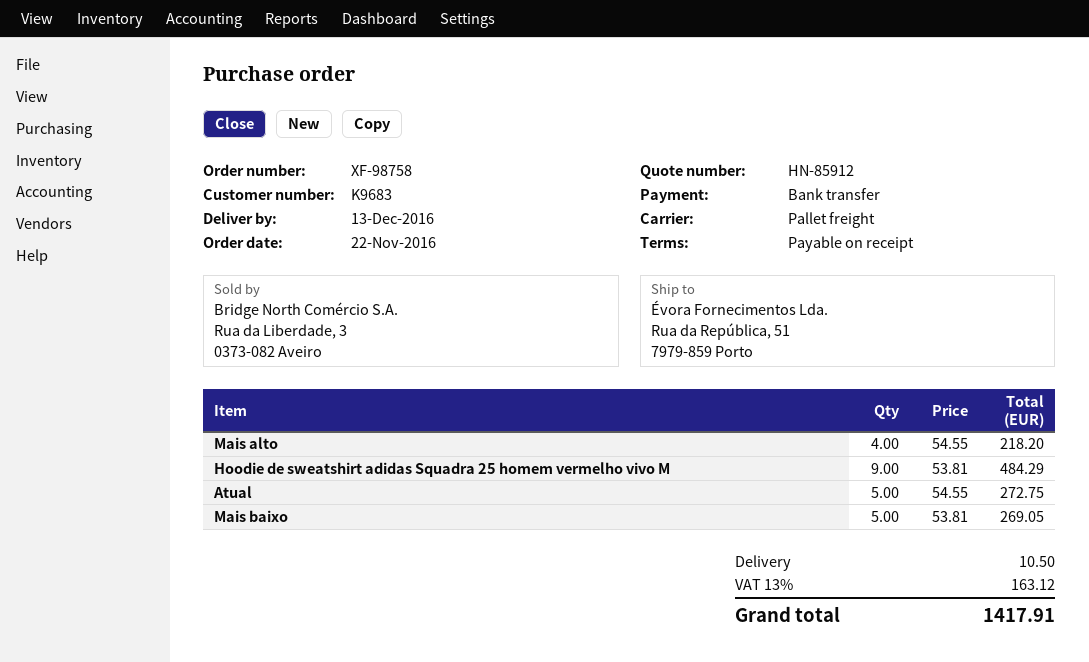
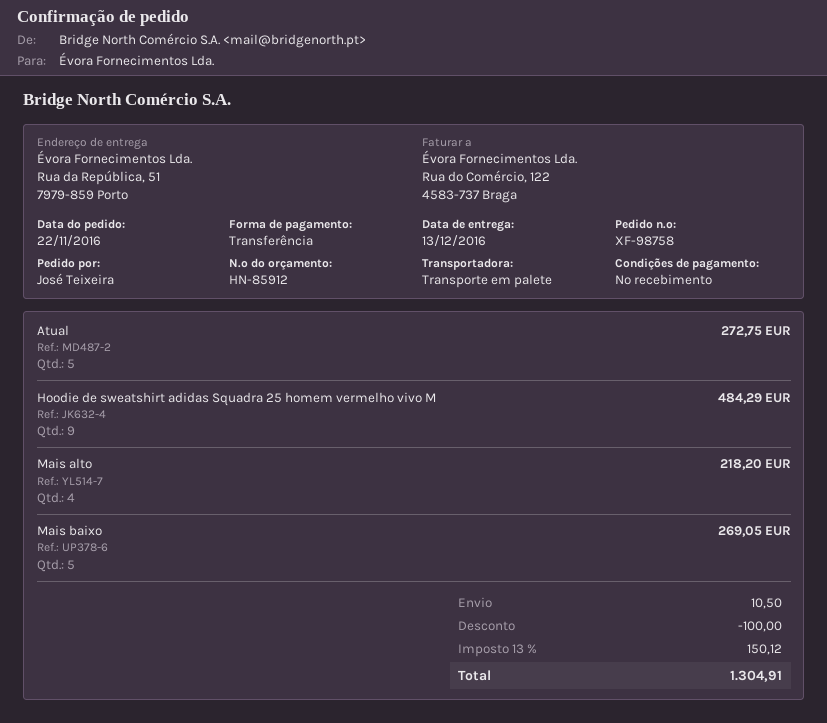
discount: none -> 100.00
tax: 13% = 163.12 -> 13% = 150.12
total: 1417.91 -> 1304.91

